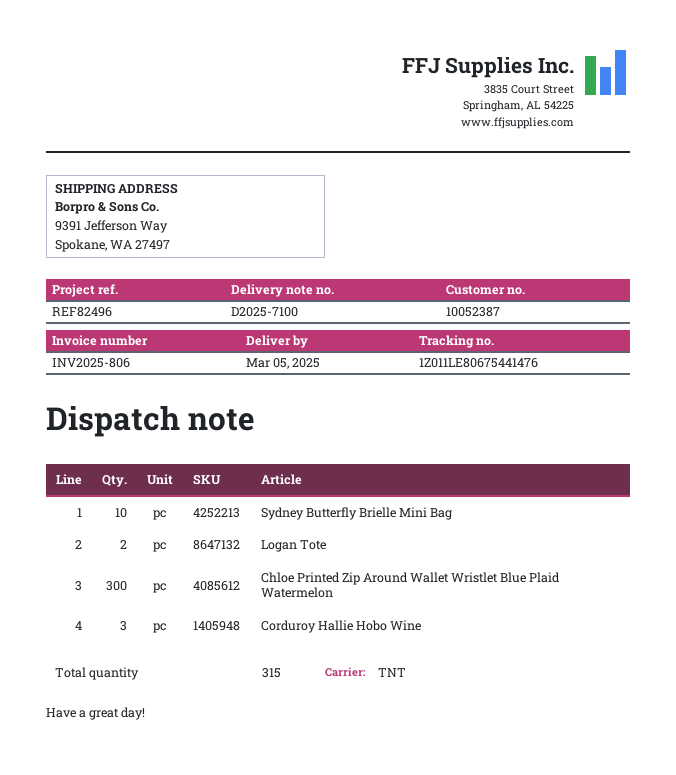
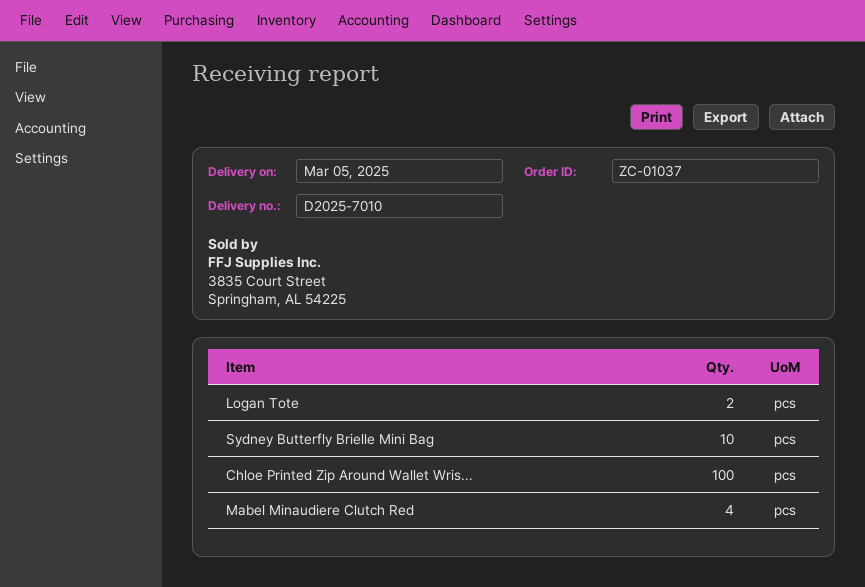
delivery note number: D2025-7100 -> D2025-7010
Chloe Printed Zip Around Wallet Wristlet Blue Plaid Watermelon: 300 -> 100
Corduroy Hallie Hobo Wine: 3 -> none
Mabel Minaudiere Clutch Red: none -> 4

